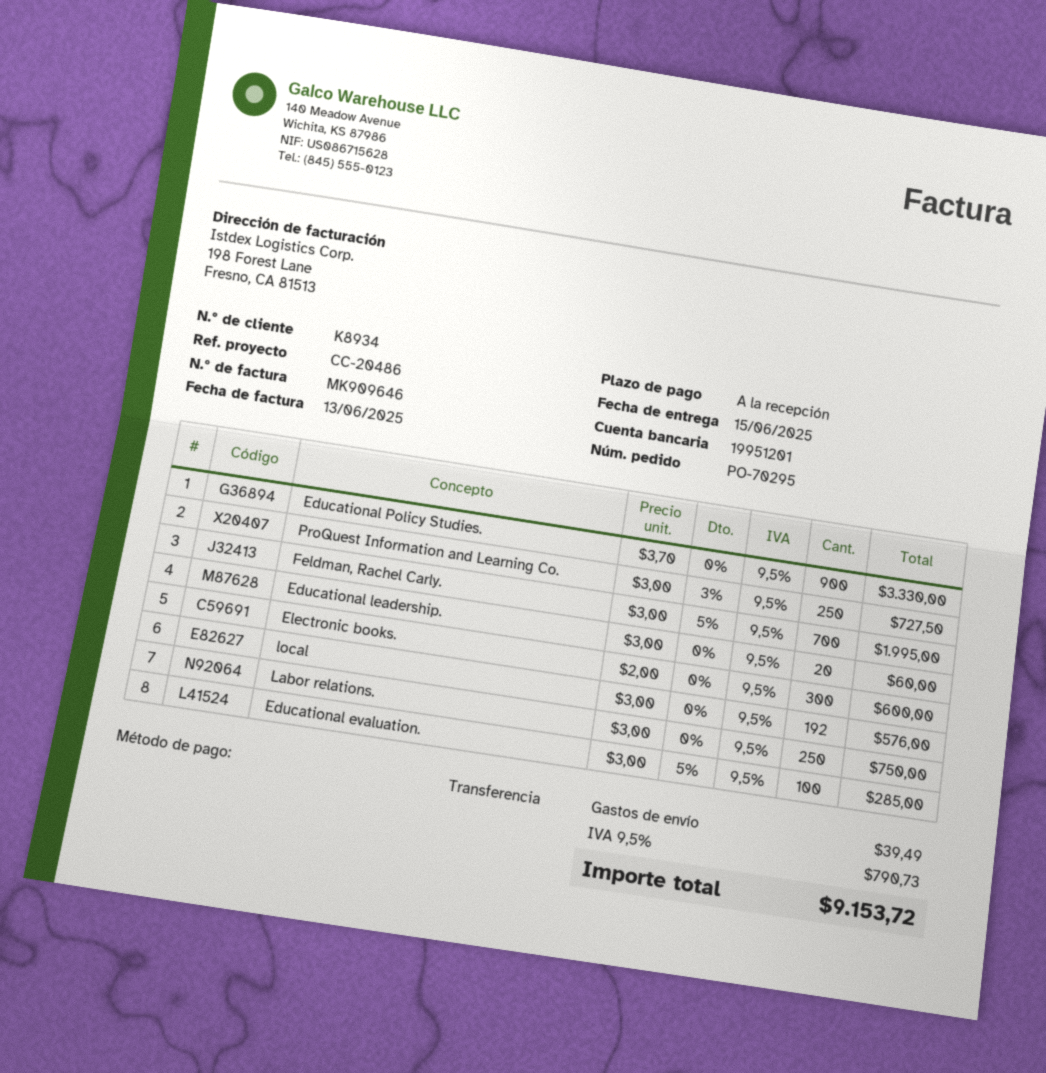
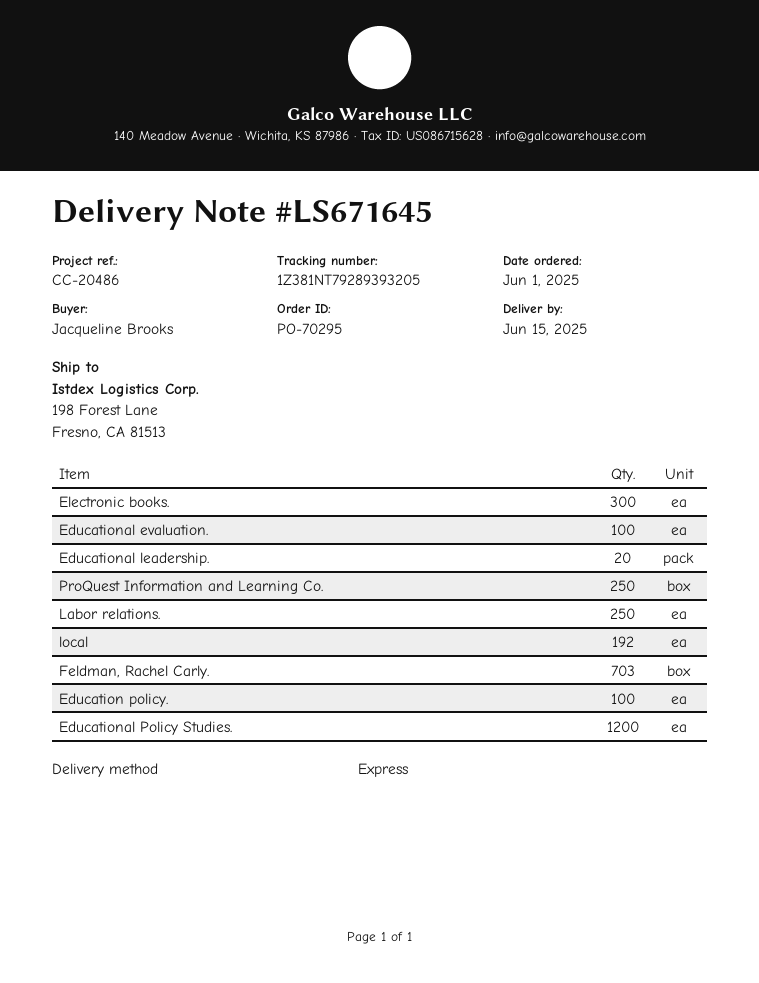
Educational Policy Studies.: 900 -> 1200
Feldman, Rachel Carly.: 700 -> 703
Education policy.: none -> 100

